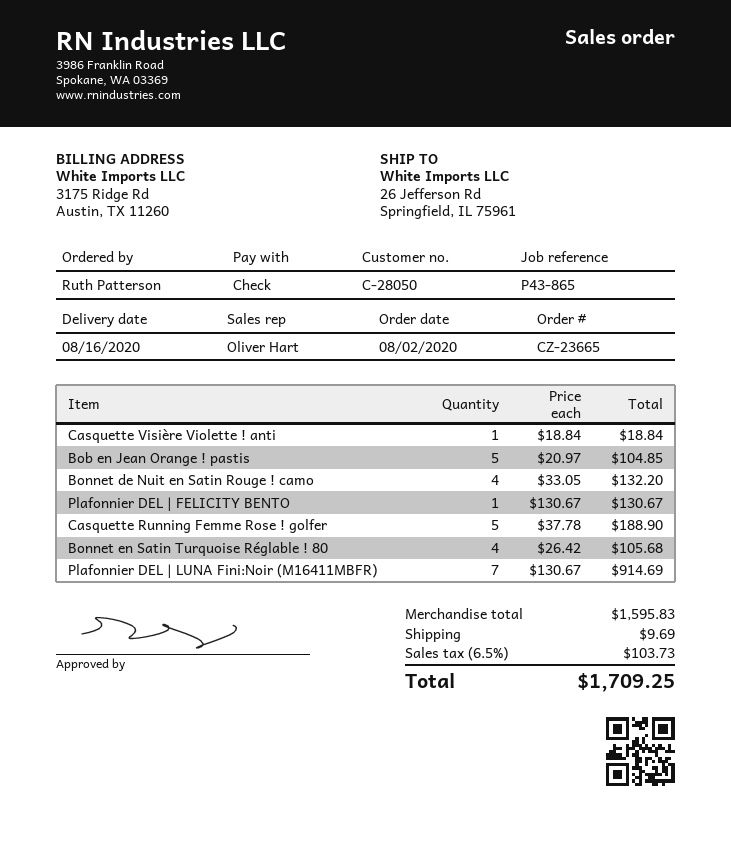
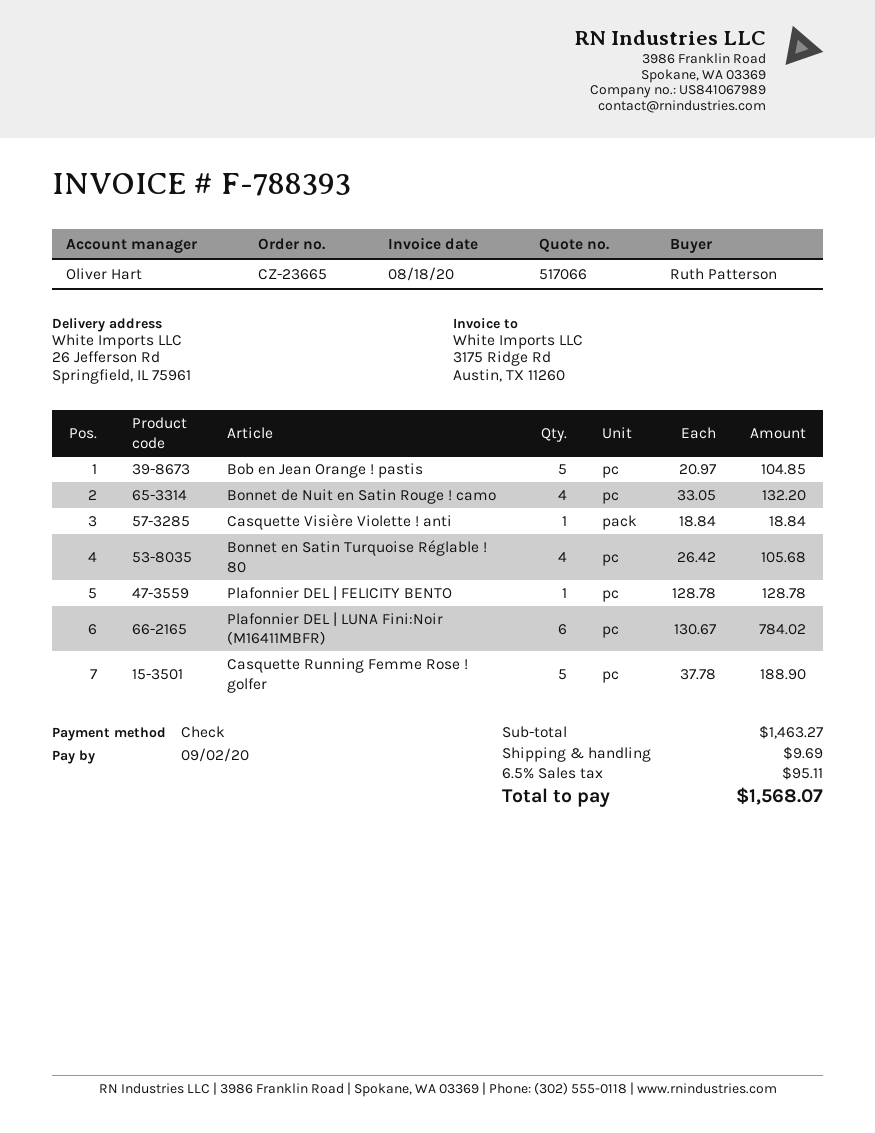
Plafonnier DEL | FELICITY BENTO: 1 x 130.67 = 130.67 -> 1 x 128.78 = 128.78
Plafonnier DEL | LUNA Fini:Noir (M16411MBFR): 7 x 130.67 = 914.69 -> 6 x 130.67 = 784.02
subtotal: 1595.83 -> 1463.27
tax: 6.5% = 103.73 -> 6.5% = 95.11
total: 1709.25 -> 1568.07

